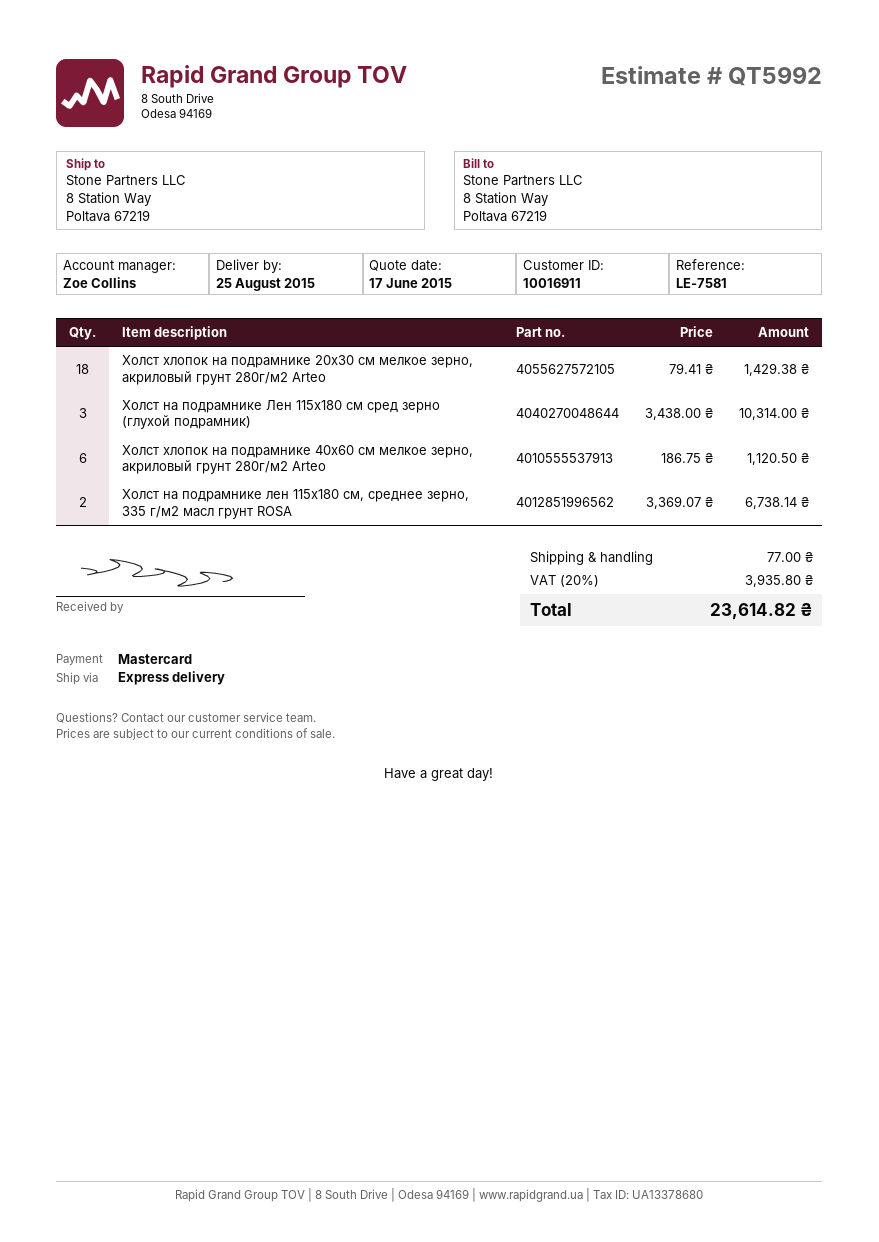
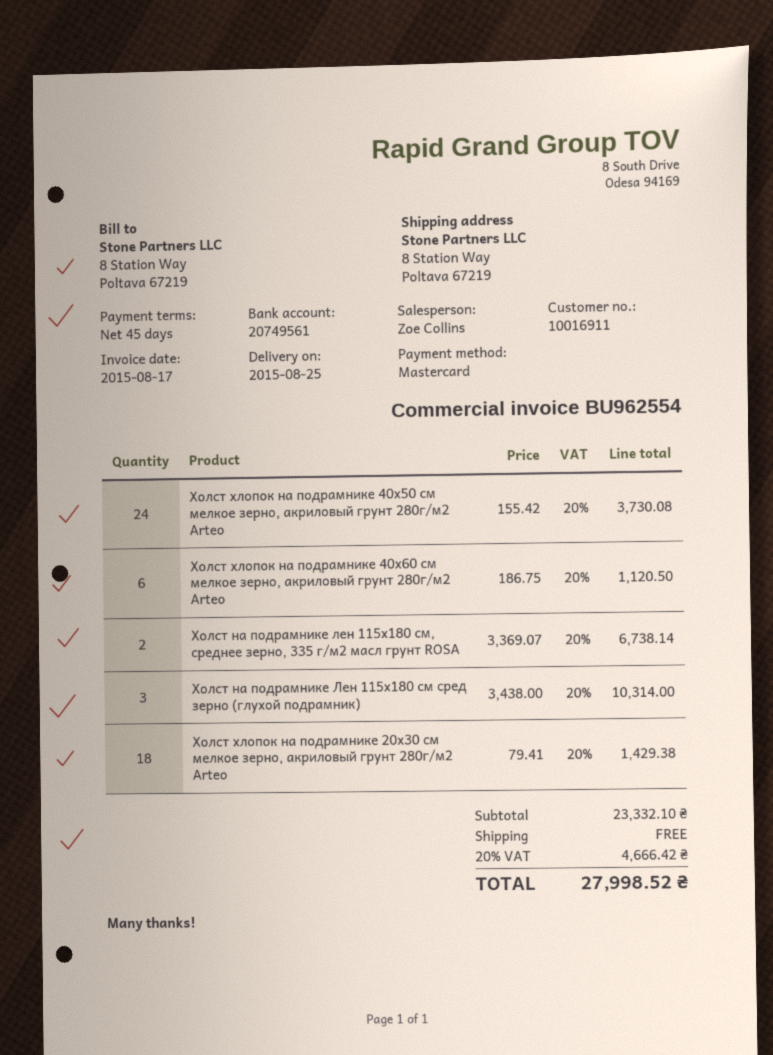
Холст хлопок на подрамнике 40x50 см мелкое зерно, акриловый грунт 280г/м2 Arteo: none -> 24 x 155.42 = 3730.08
shipping: 77.00 -> 0.00
tax: 20% = 3935.80 -> 20% = 4666.42
total: 23614.82 -> 27998.52

